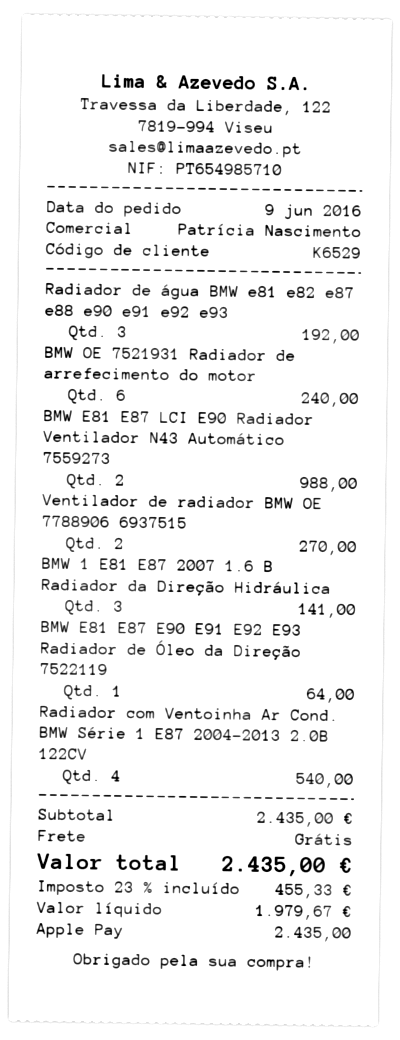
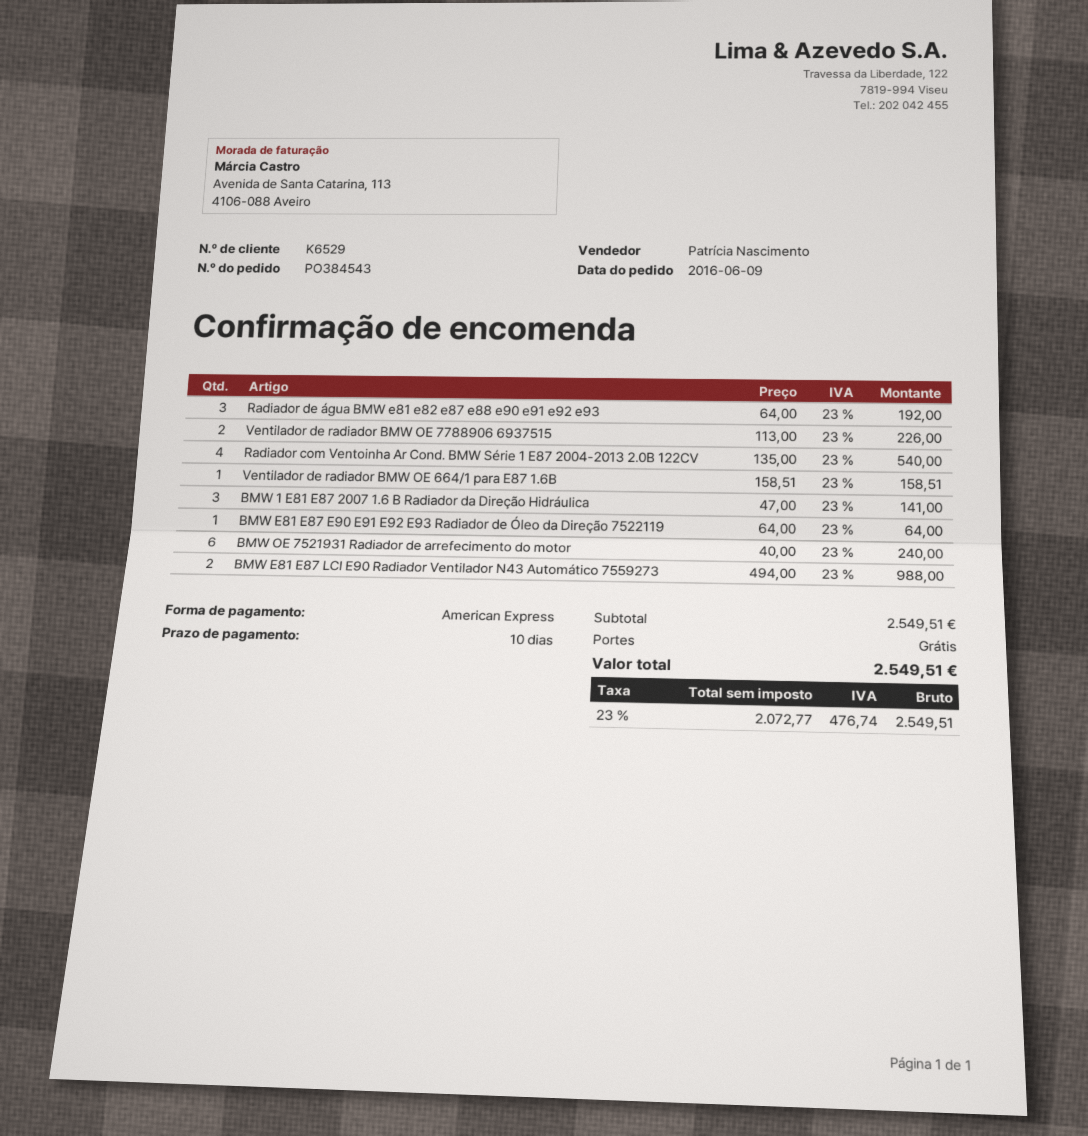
payment method: Apple Pay -> American Express
Ventilador de radiador BMW OE 7788906 6937515: 2 for 270.00 -> 2 for 226.00
Ventilador de radiador BMW OE 664/1 para E87 1.6B: none -> 1 for 158.51
subtotal: 2435.00 -> 2549.51
net: 1979.67 -> 2072.77
tax: 23% = 455.33 -> 23% = 476.74
total: 2435.00 -> 2549.51

